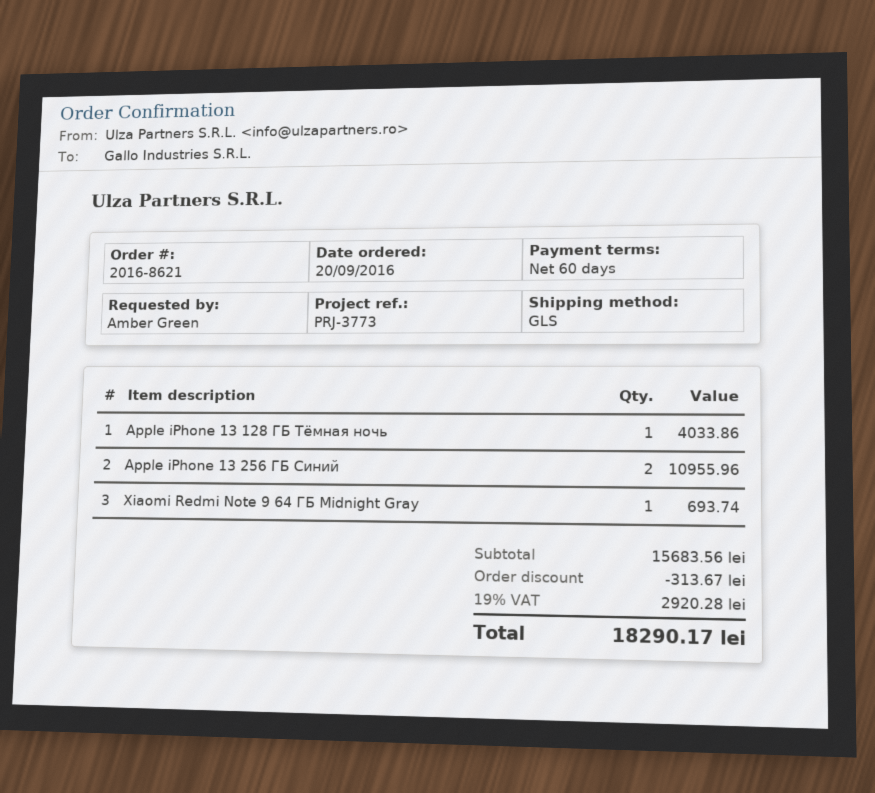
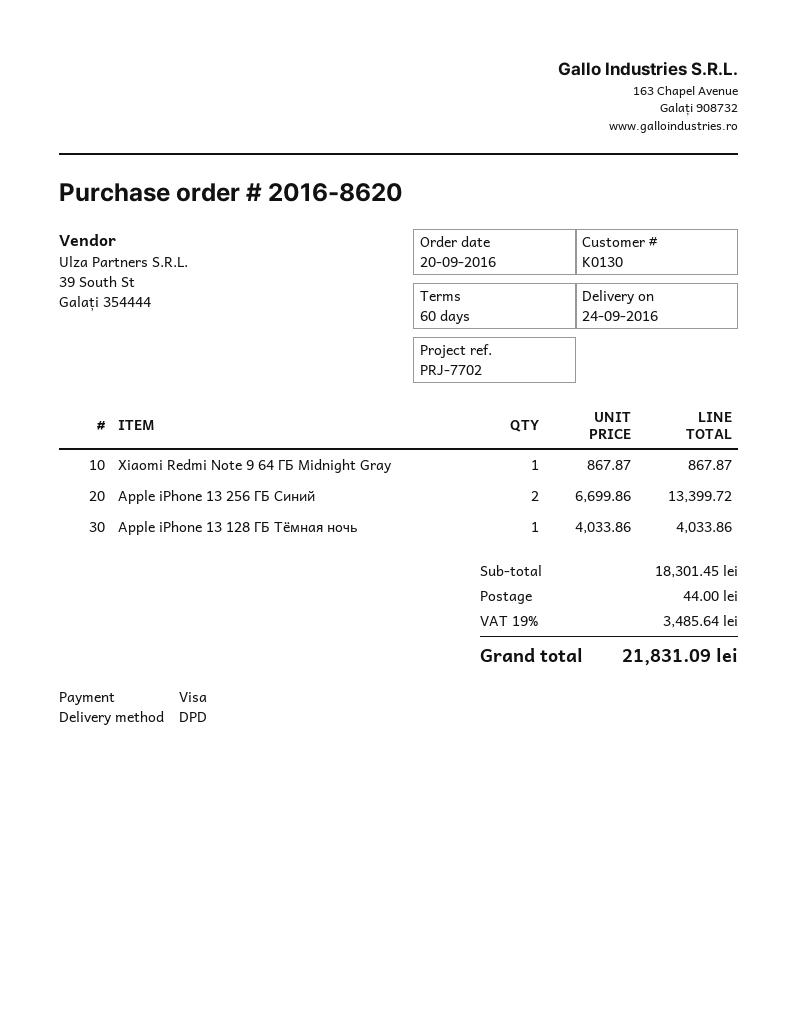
order number: 2016-8621 -> 2016-8620
reference: PRJ-3773 -> PRJ-7702
shipping method: GLS -> DPD
Apple iPhone 13 256 ГБ Синий: 2 for 10955.96 -> 2 for 13399.72
Xiaomi Redmi Note 9 64 ГБ Midnight Gray: 1 for 693.74 -> 1 for 867.87
subtotal: 15683.56 -> 18301.45
discount: 313.67 -> none
shipping: none -> 44.00
tax: 19% = 2920.28 -> 19% = 3485.64
total: 18290.17 -> 21831.09

